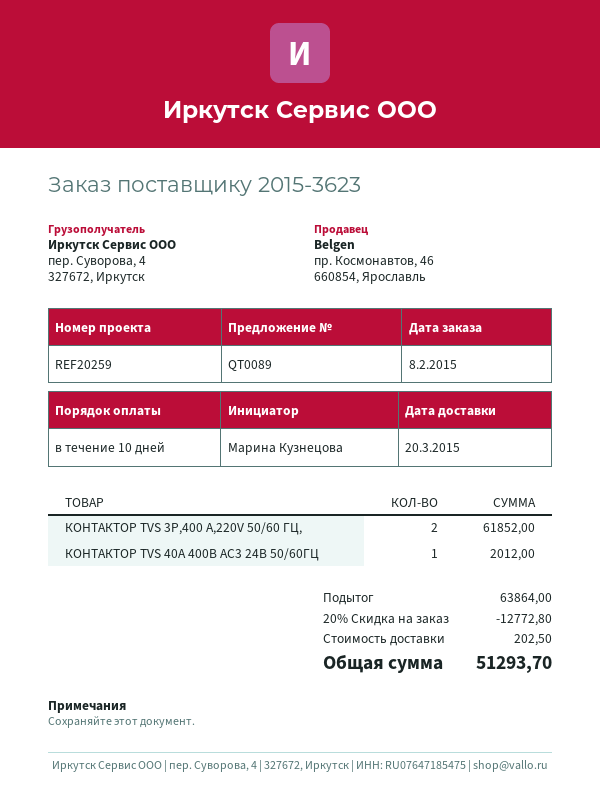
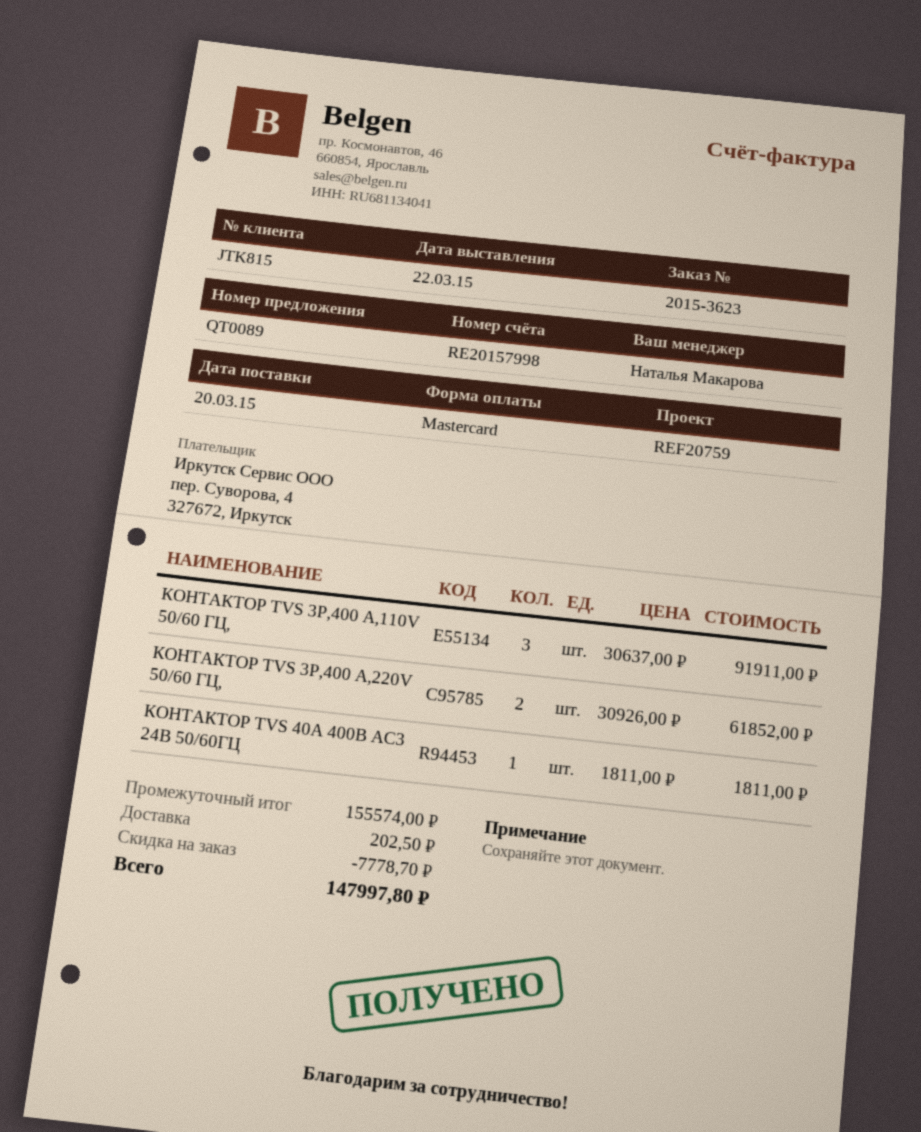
reference: REF20259 -> REF20759
КОНТАКТОР TVS 40А 400В AC3 24В 50/60ГЦ: 1 for 2012.00 -> 1 for 1811.00
КОНТАКТОР TVS 3P,400 А,110V 50/60 ГЦ,: none -> 3 for 91911.00
subtotal: 63864.00 -> 155574.00
discount: 12772.80 -> 7778.70
total: 51293.70 -> 147997.80

